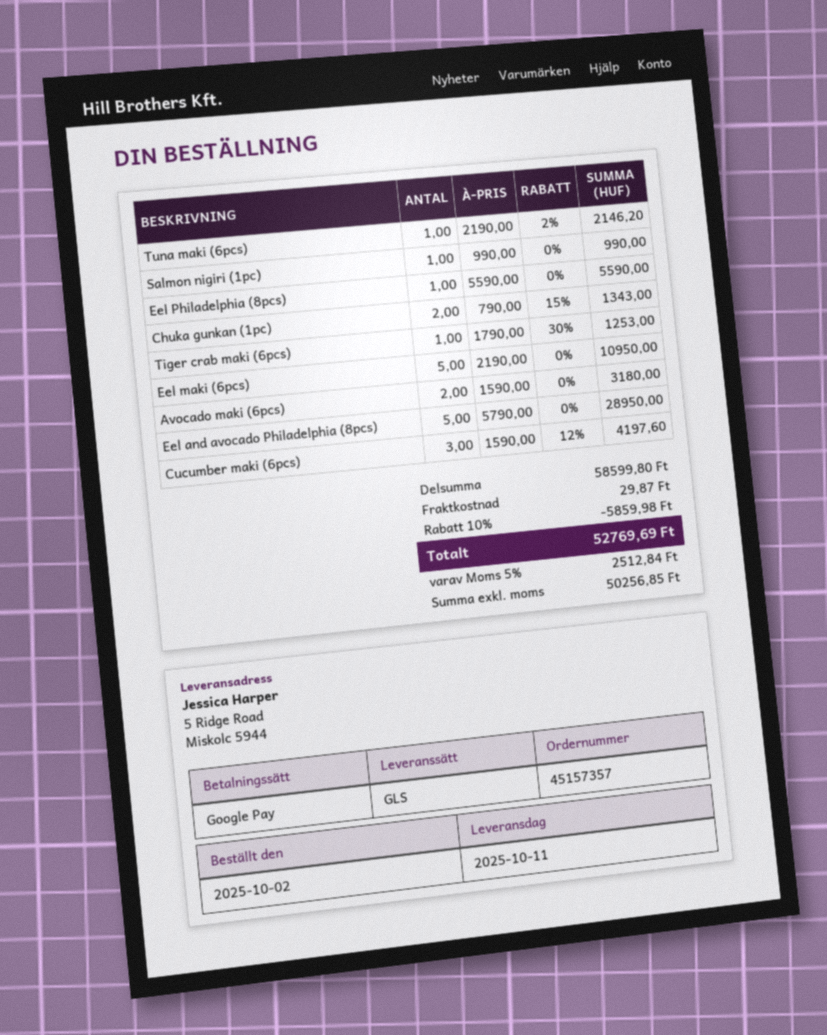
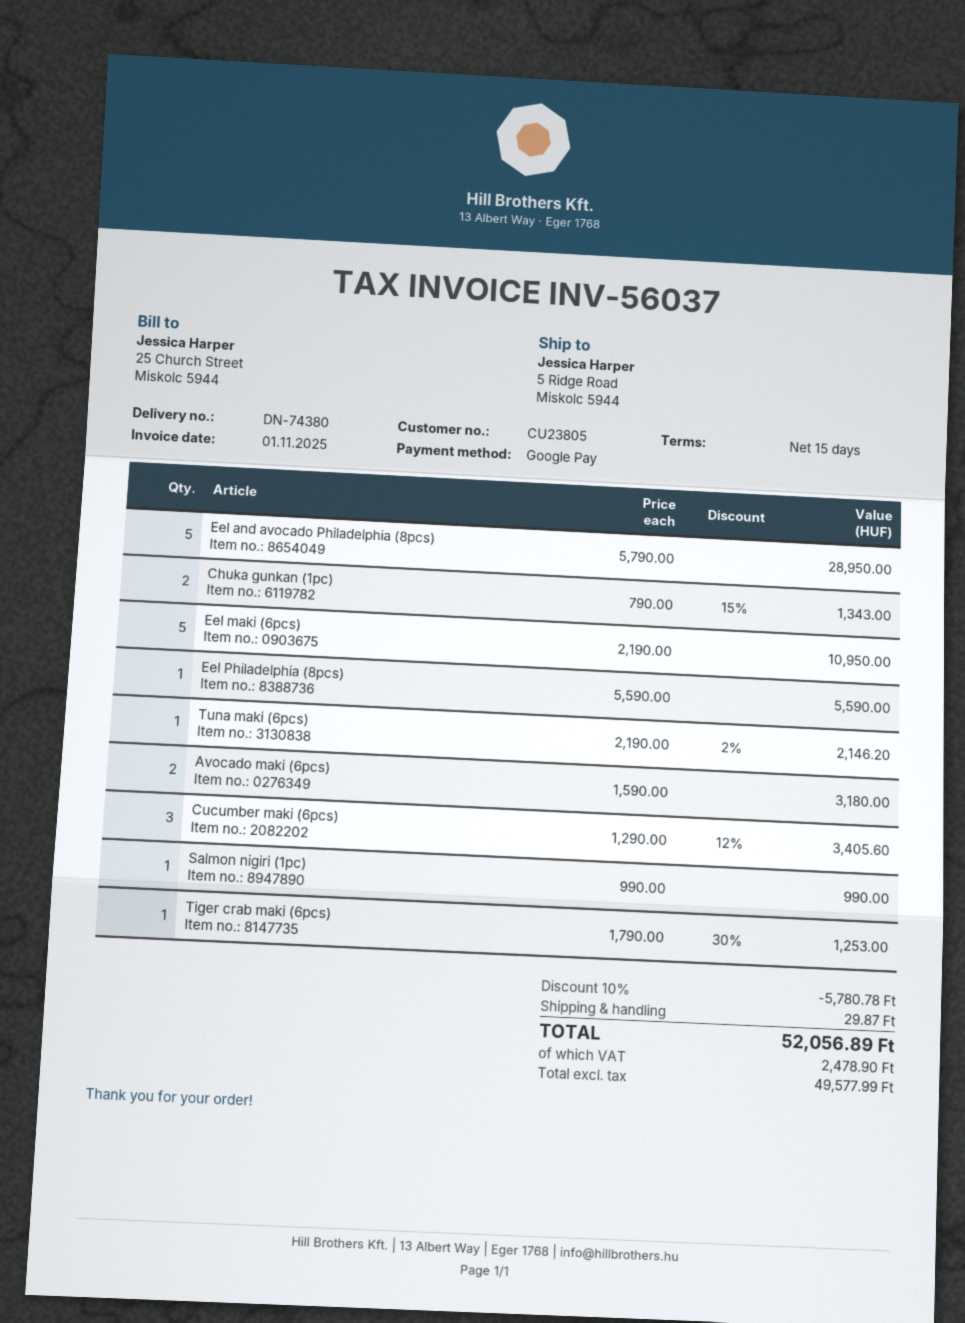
Cucumber maki (6pcs): 3 x 1590.00 - 12% = 4197.60 -> 3 x 1290.00 - 12% = 3405.60
discount: 10% = 5859.98 -> 10% = 5780.78
net: 50256.85 -> 49577.99
tax: 2512.84 -> 2478.90
total: 52769.69 -> 52056.89

